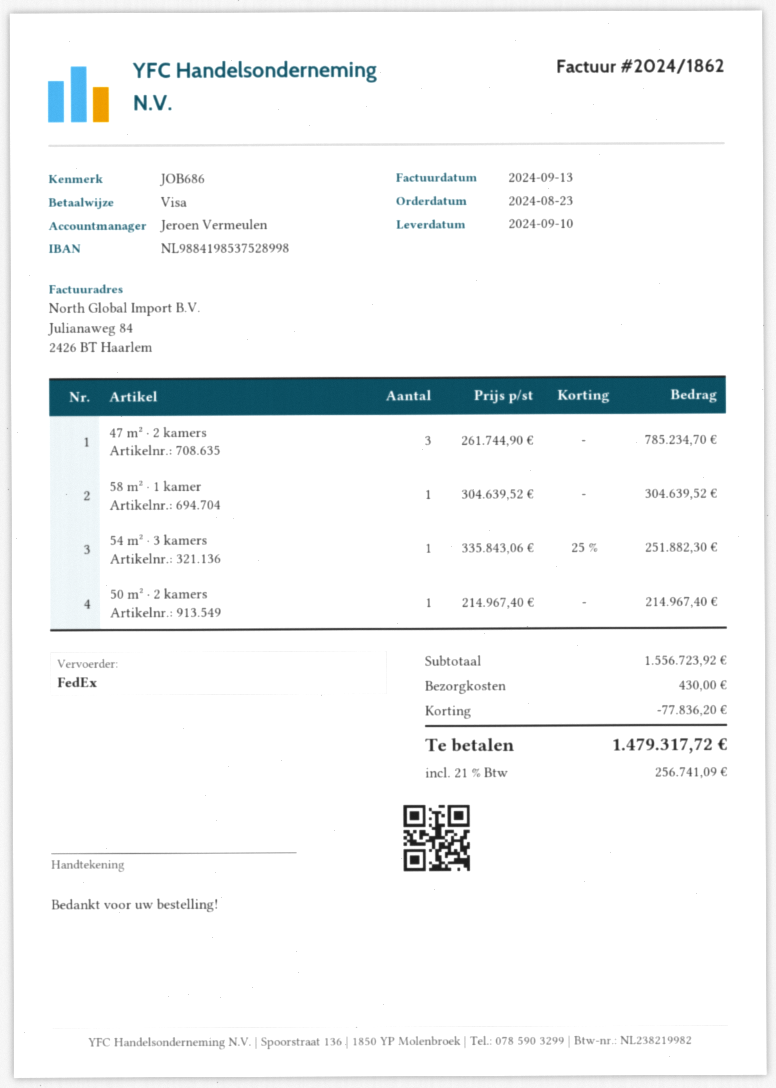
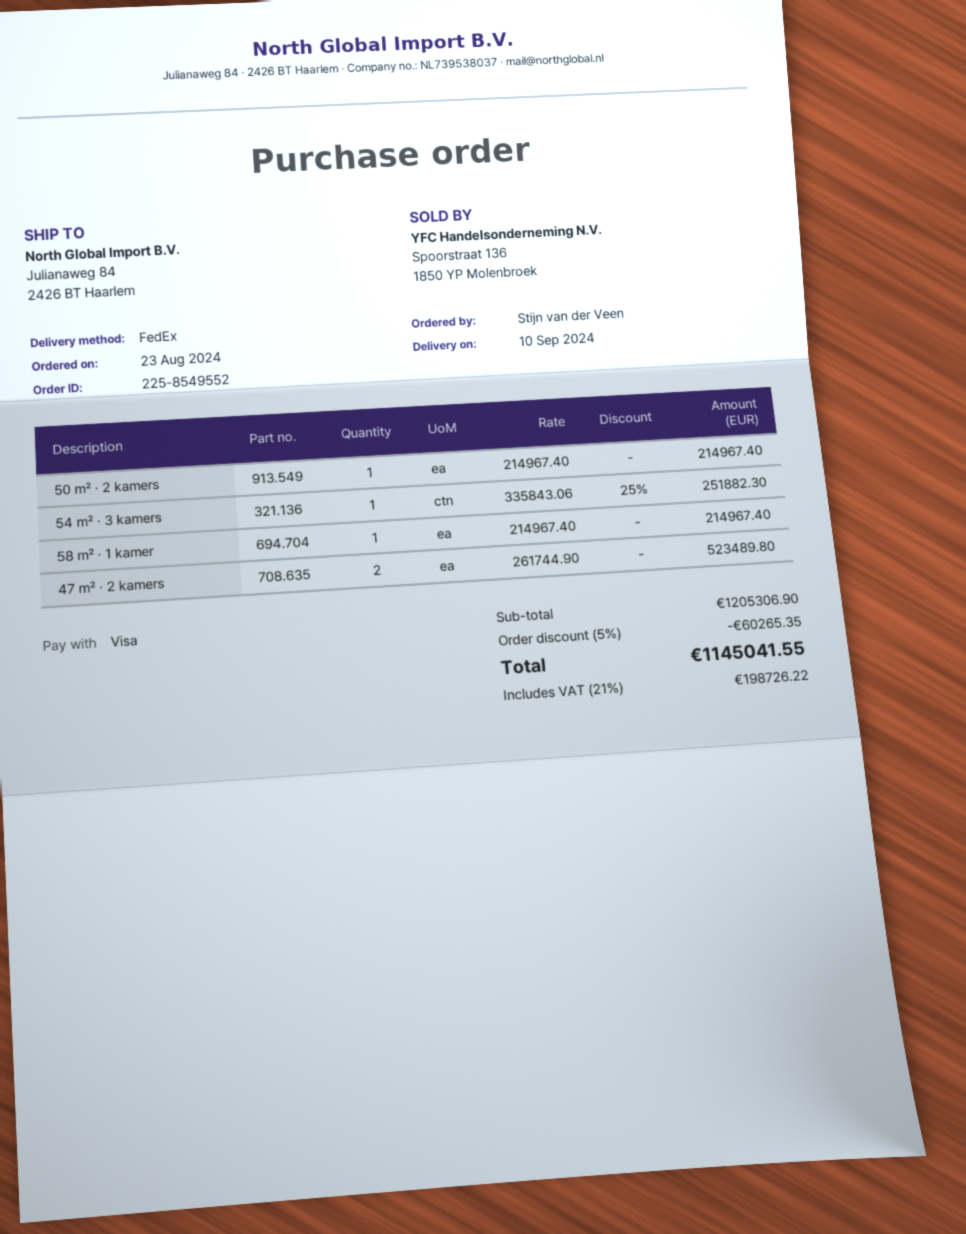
47 m² · 2 kamers: 3 x 261744.90 = 785234.70 -> 2 x 261744.90 = 523489.80
58 m² · 1 kamer: 1 x 304639.52 = 304639.52 -> 1 x 214967.40 = 214967.40
subtotal: 1556723.92 -> 1205306.90
discount: 77836.20 -> 60265.35
shipping: 430.00 -> none
tax: 21% = 256741.09 -> 21% = 198726.22
total: 1479317.72 -> 1145041.55

